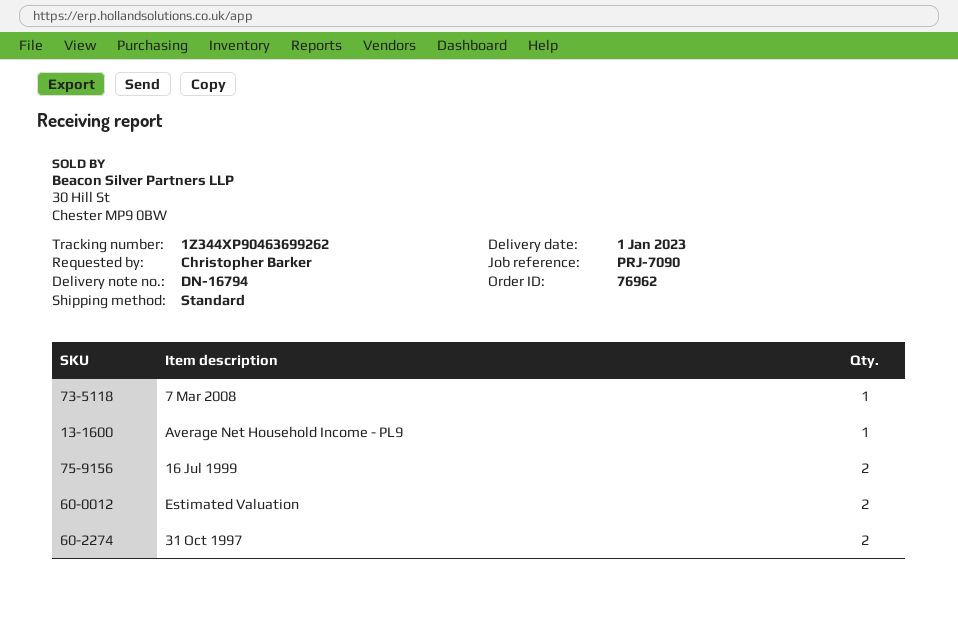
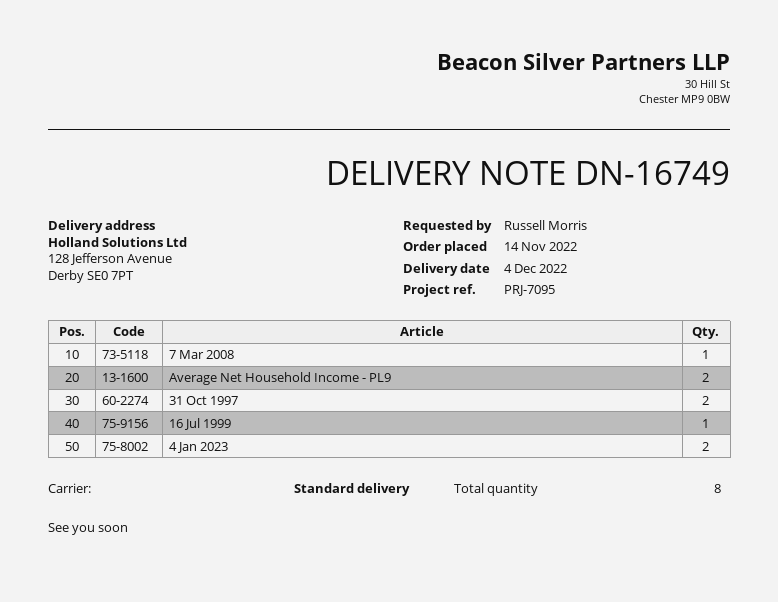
delivery note number: DN-16794 -> DN-16749
delivery date: 2023-01-01 -> 2022-12-04
reference: PRJ-7090 -> PRJ-7095
ordered by: Christopher Barker -> Russell Morris
Average Net Household Income - PL9: 1 -> 2
16 Jul 1999: 2 -> 1
Estimated Valuation: 2 -> none
4 Jan 2023: none -> 2

